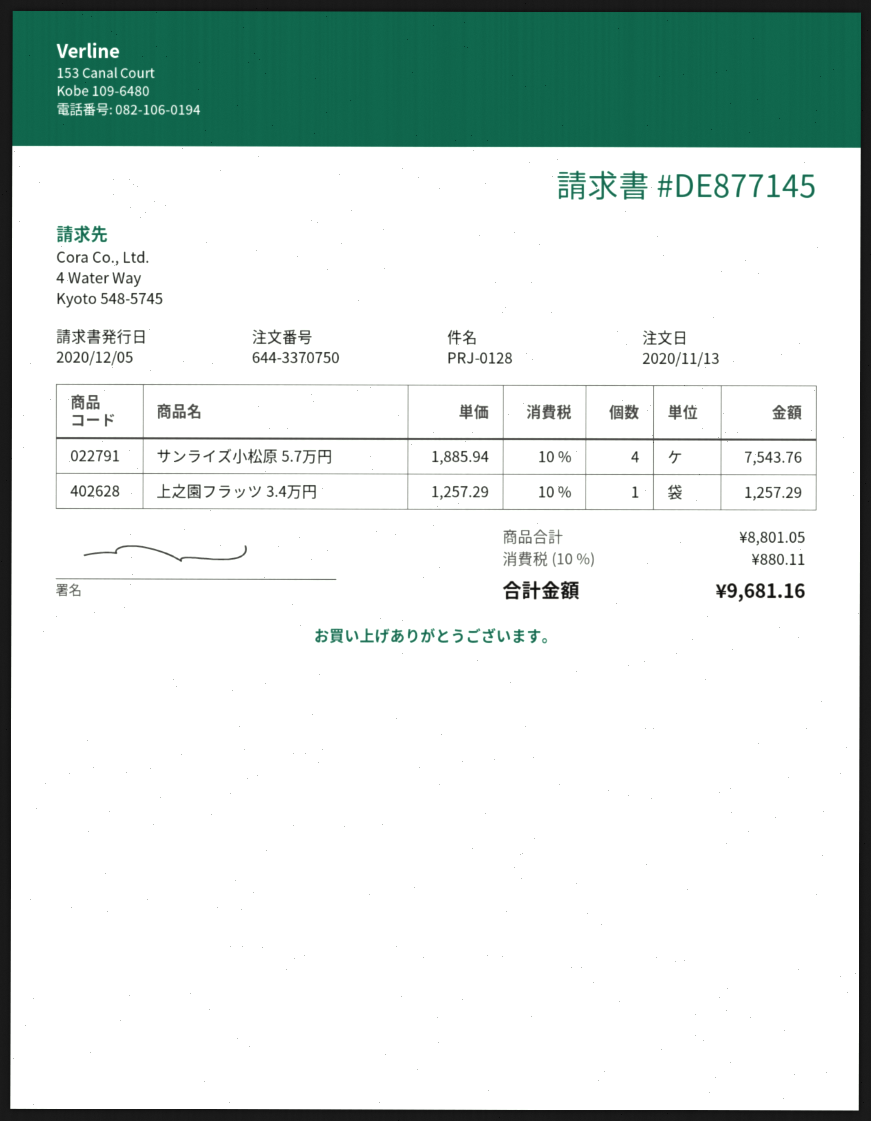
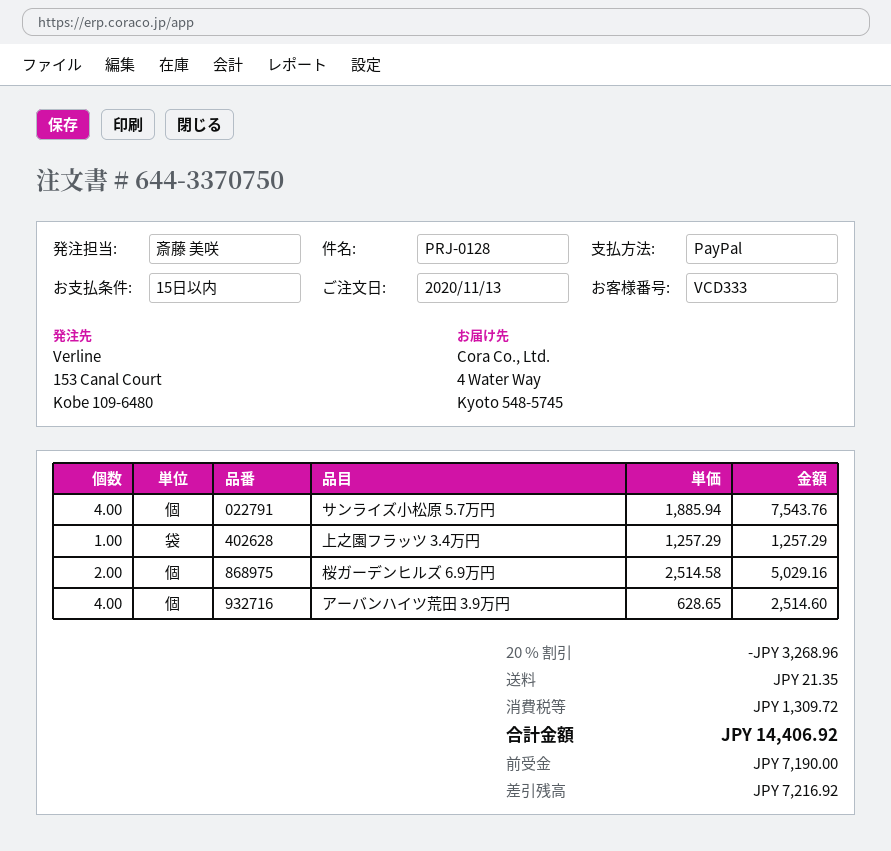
桜ガーデンヒルズ 6.9万円: none -> 2 x 2514.58 = 5029.16
アーバンハイツ荒田 3.9万円: none -> 4 x 628.65 = 2514.60
discount: none -> 20% = 3268.96
shipping: none -> 21.35
tax: 880.11 -> 1309.72
total: 9681.16 -> 14406.92

